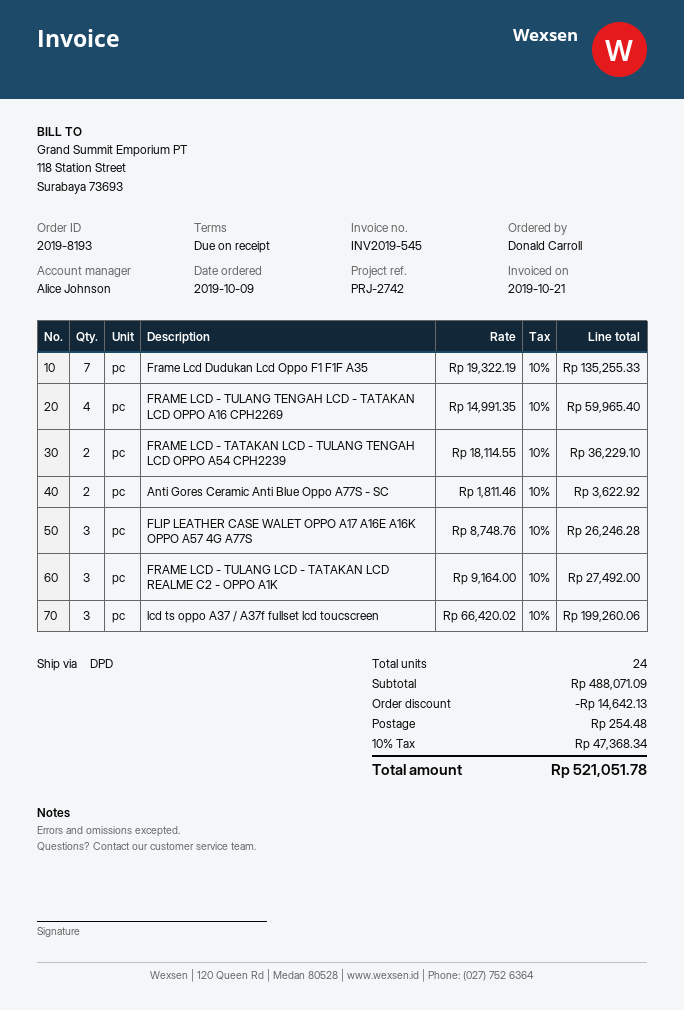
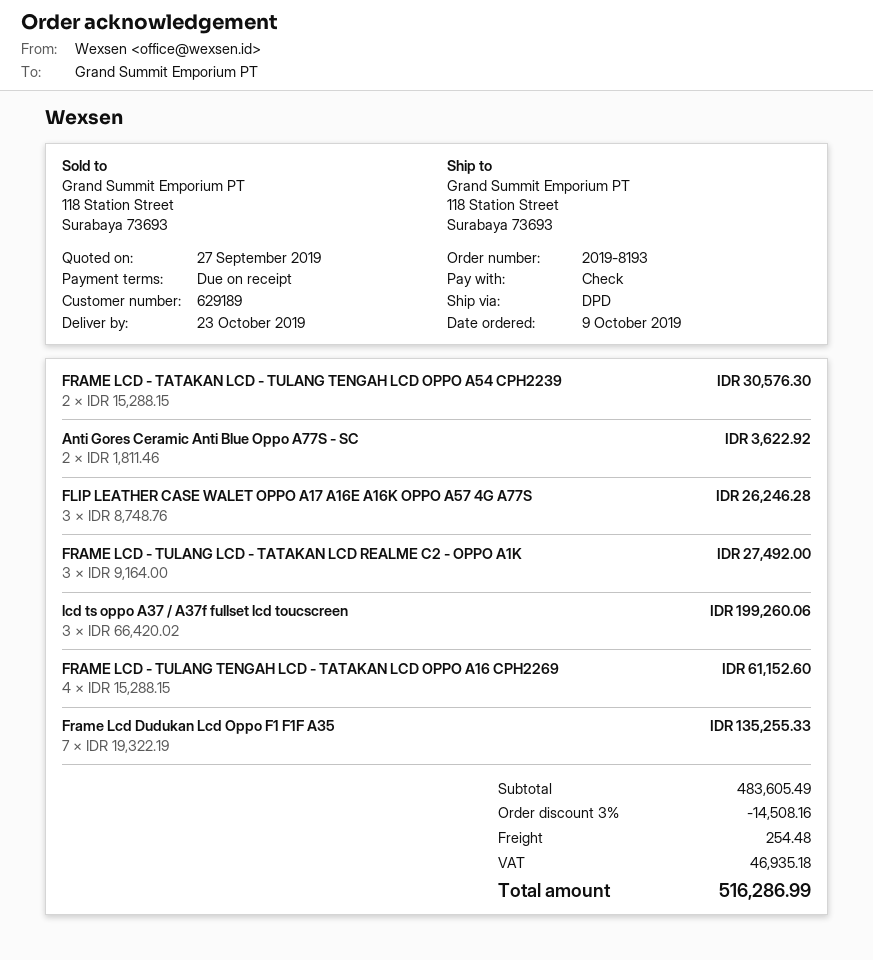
FRAME LCD - TULANG TENGAH LCD - TATAKAN LCD OPPO A16 CPH2269: 4 x 14991.35 = 59965.40 -> 4 x 15288.15 = 61152.60
FRAME LCD - TATAKAN LCD - TULANG TENGAH LCD OPPO A54 CPH2239: 2 x 18114.55 = 36229.10 -> 2 x 15288.15 = 30576.30
subtotal: 488071.09 -> 483605.49
discount: 14642.13 -> 14508.16
tax: 47368.34 -> 46935.18
total: 521051.78 -> 516286.99

